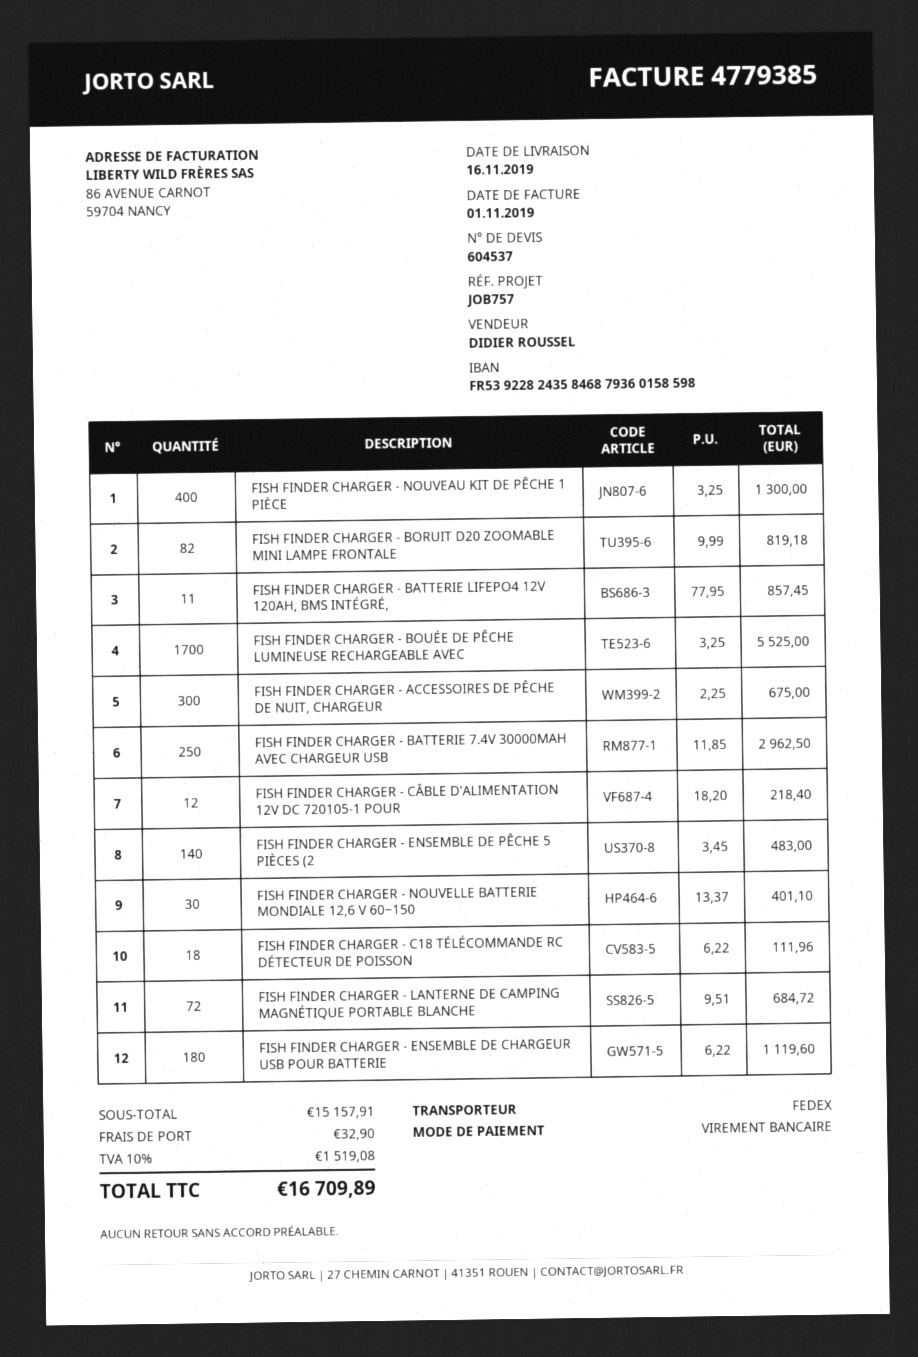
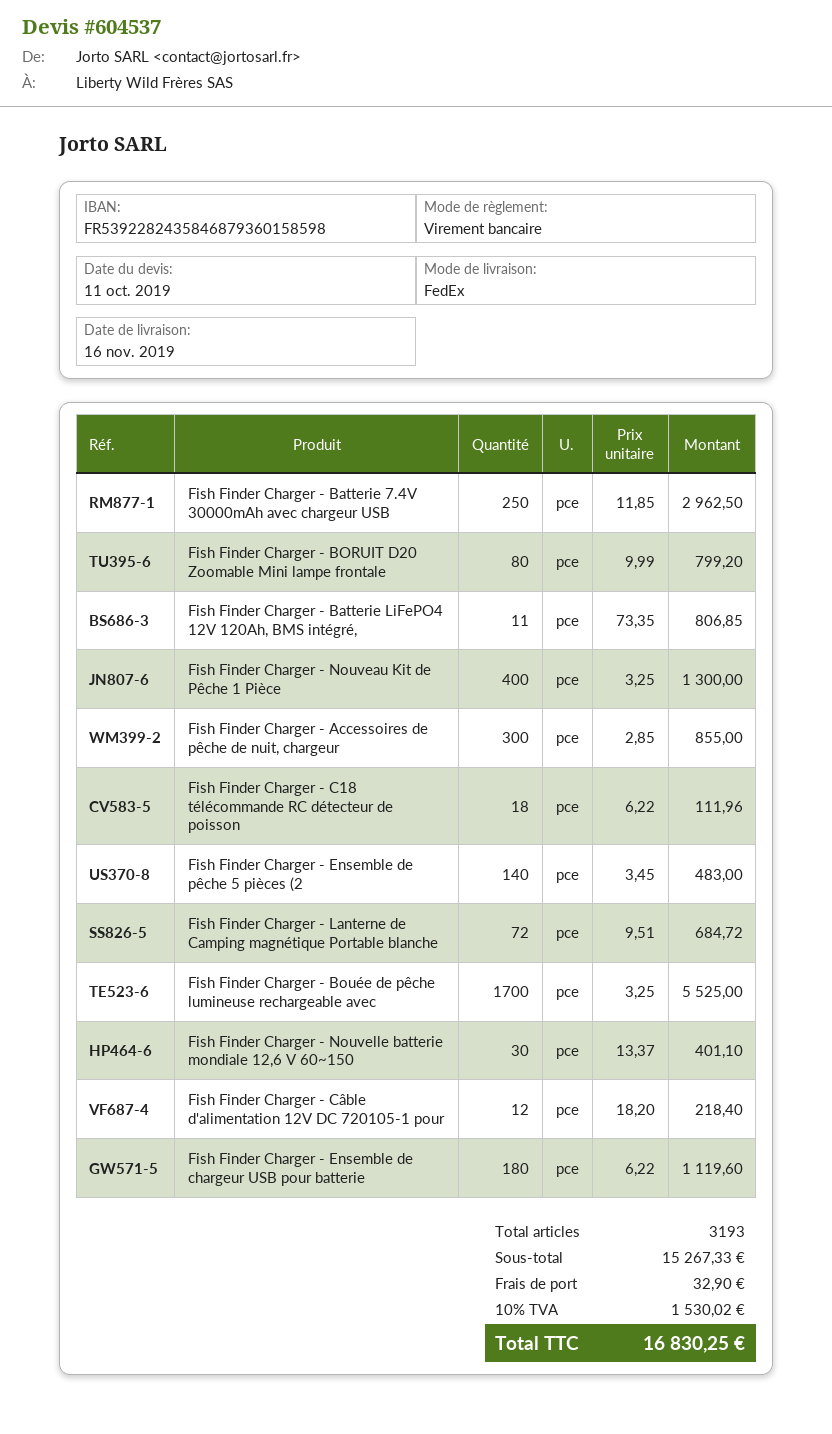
FISH FINDER CHARGER - BORUIT D20 ZOOMABLE MINI LAMPE FRONTALE: 82 x 9.99 = 819.18 -> 80 x 9.99 = 799.20
FISH FINDER CHARGER - BATTERIE LIFEPO4 12V 120AH, BMS INTÉGRÉ,: 11 x 77.95 = 857.45 -> 11 x 73.35 = 806.85
FISH FINDER CHARGER - ACCESSOIRES DE PÊCHE DE NUIT, CHARGEUR: 300 x 2.25 = 675.00 -> 300 x 2.85 = 855.00
subtotal: 15157.91 -> 15267.33
tax: 10% = 1519.08 -> 10% = 1530.02
total: 16709.89 -> 16830.25

